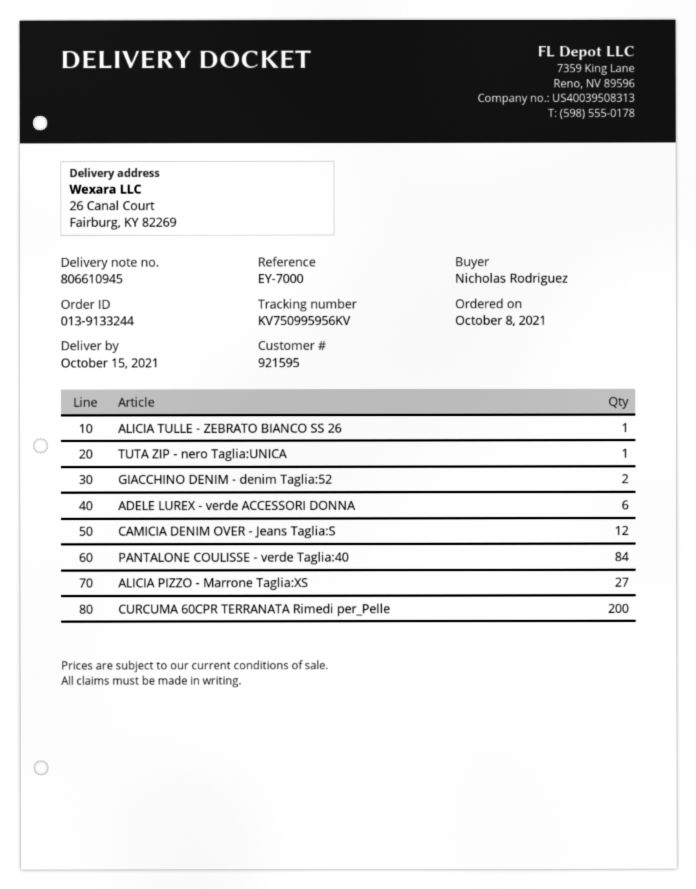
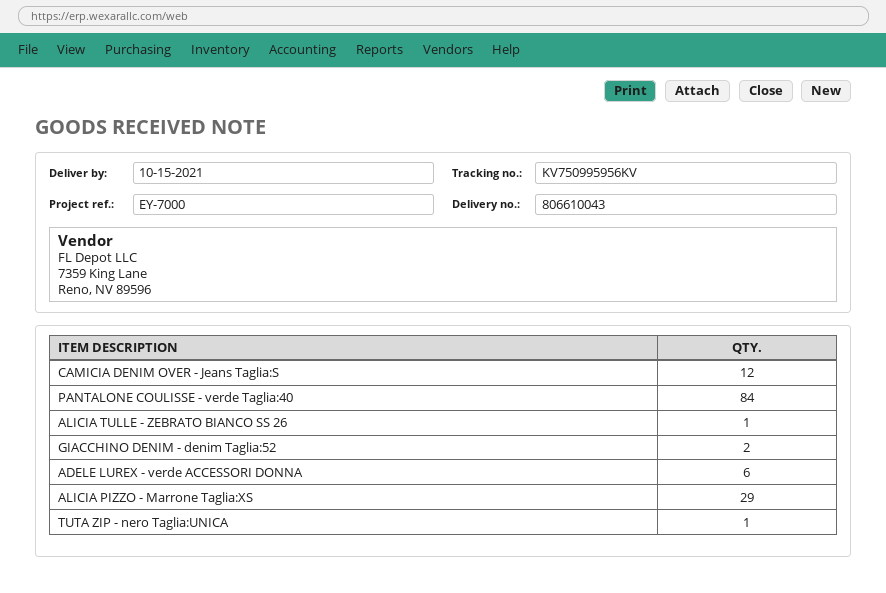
delivery note number: 806610945 -> 806610043
ALICIA PIZZO - Marrone Taglia:XS: 27 -> 29
CURCUMA 60CPR TERRANATA Rimedi per_Pelle: 200 -> none

